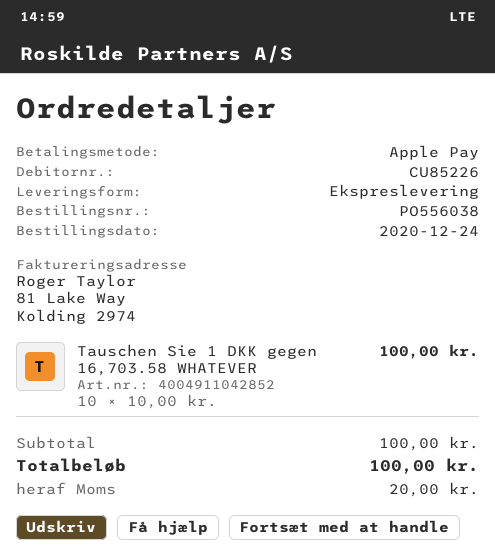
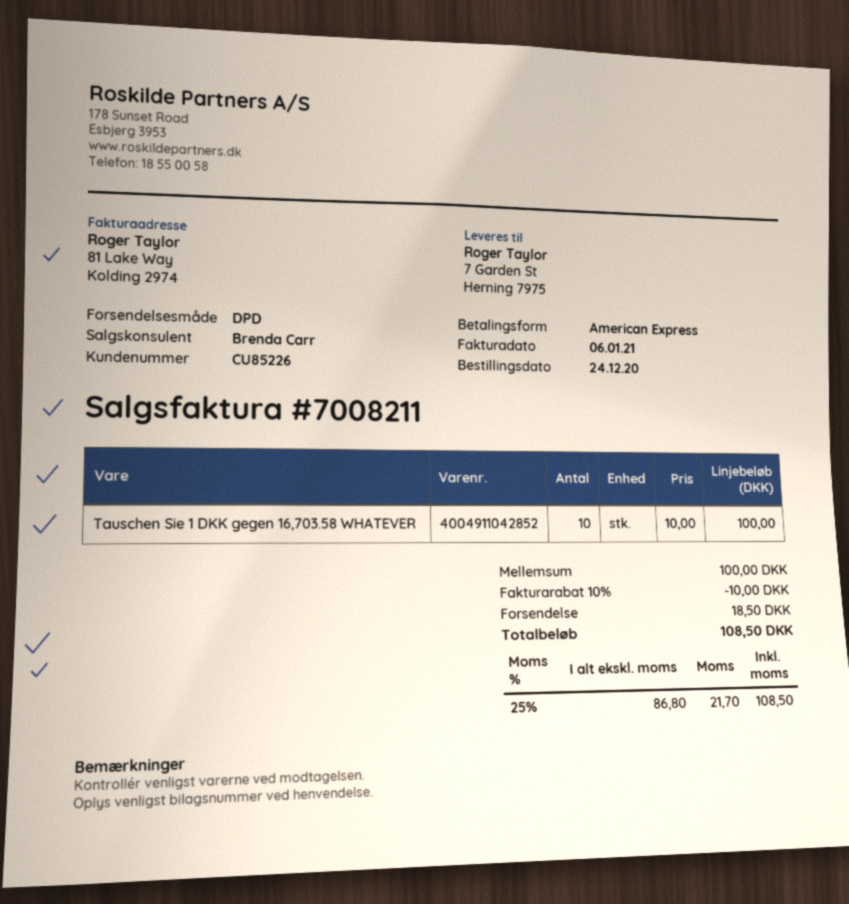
payment method: Apple Pay -> American Express
shipping method: express -> DPD
discount: none -> 10% = 10.00
shipping: none -> 18.50
tax: 20.00 -> 21.70
total: 100.00 -> 108.50

